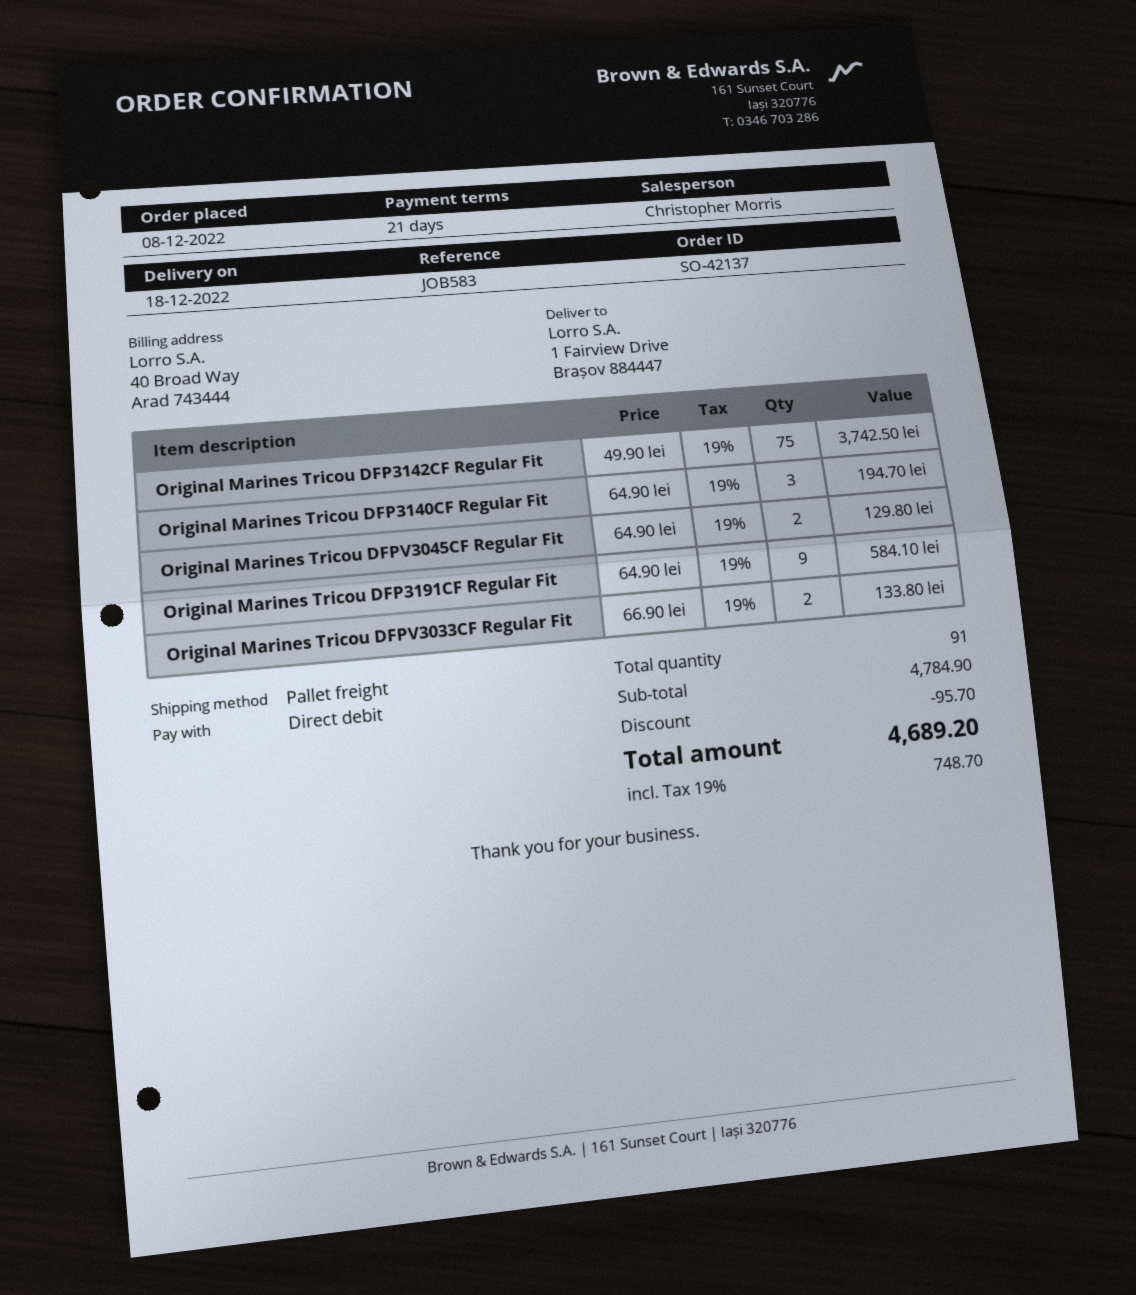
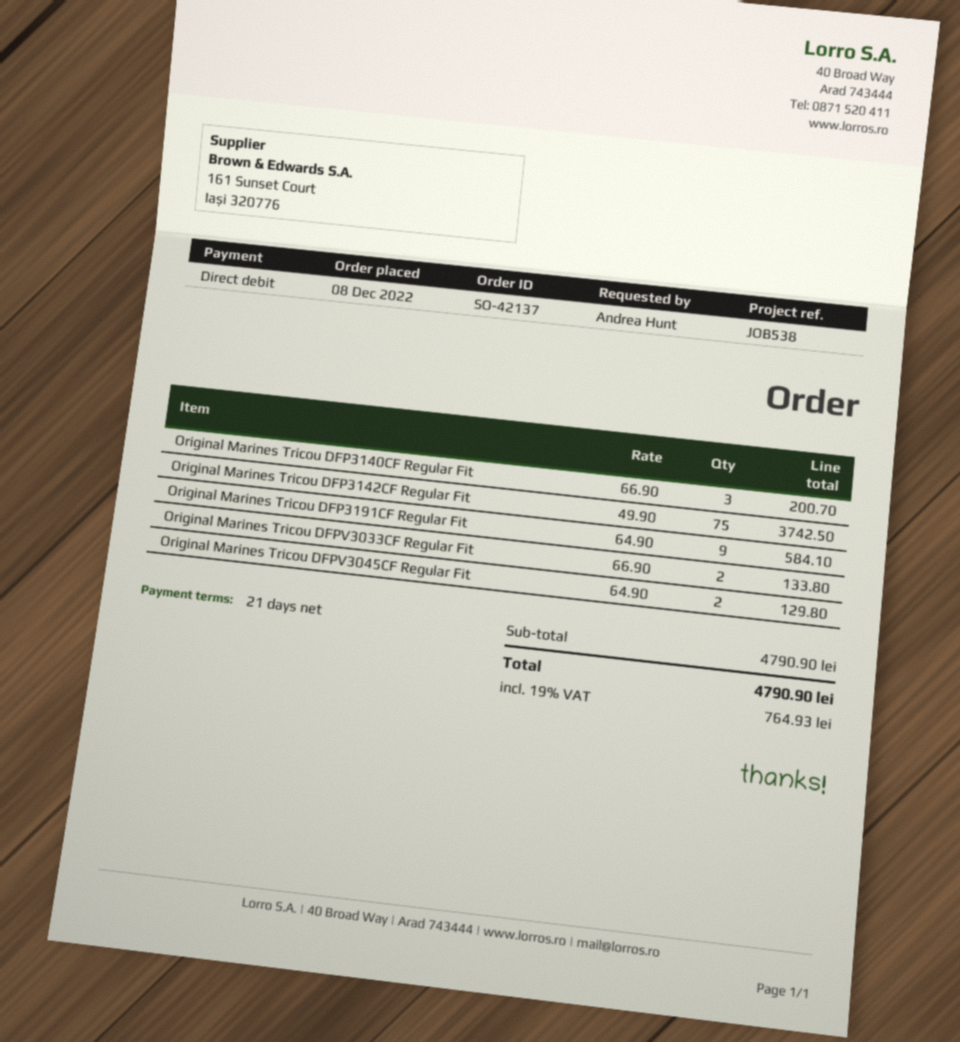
reference: JOB583 -> JOB538
Original Marines Tricou DFP3140CF Regular Fit: 3 x 64.90 = 194.70 -> 3 x 66.90 = 200.70
subtotal: 4784.90 -> 4790.90
discount: 95.70 -> none
tax: 19% = 748.70 -> 19% = 764.93
total: 4689.20 -> 4790.90

